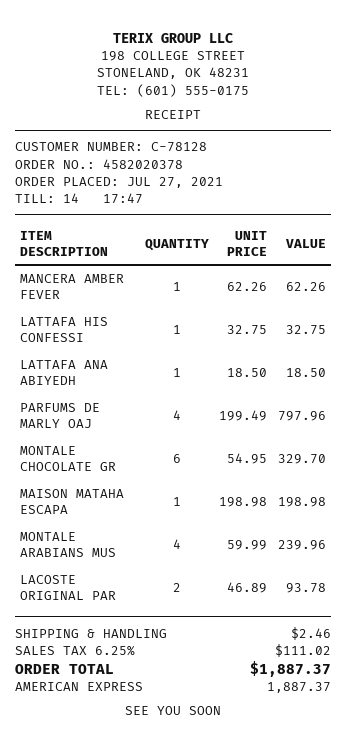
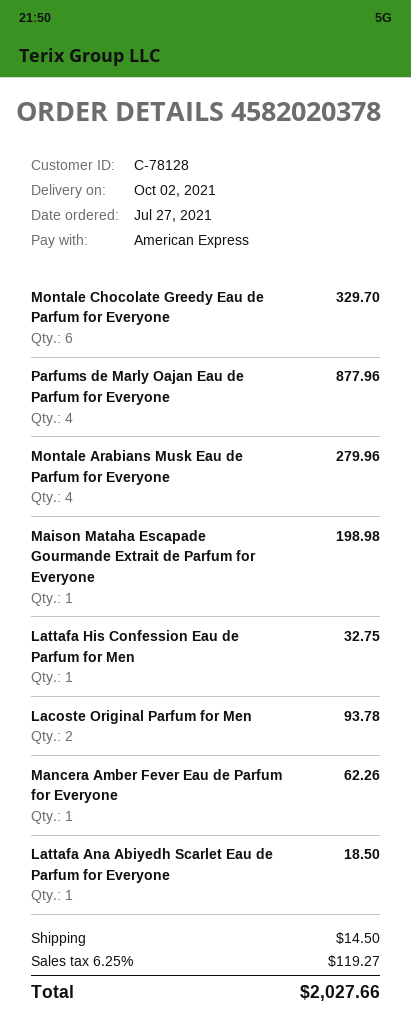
PARFUMS DE MARLY OAJ: 4 for 797.96 -> 4 for 877.96
MONTALE ARABIANS MUS: 4 for 239.96 -> 4 for 279.96
shipping: 2.46 -> 14.50
tax: 6.25% = 111.02 -> 6.25% = 119.27
total: 1887.37 -> 2027.66

